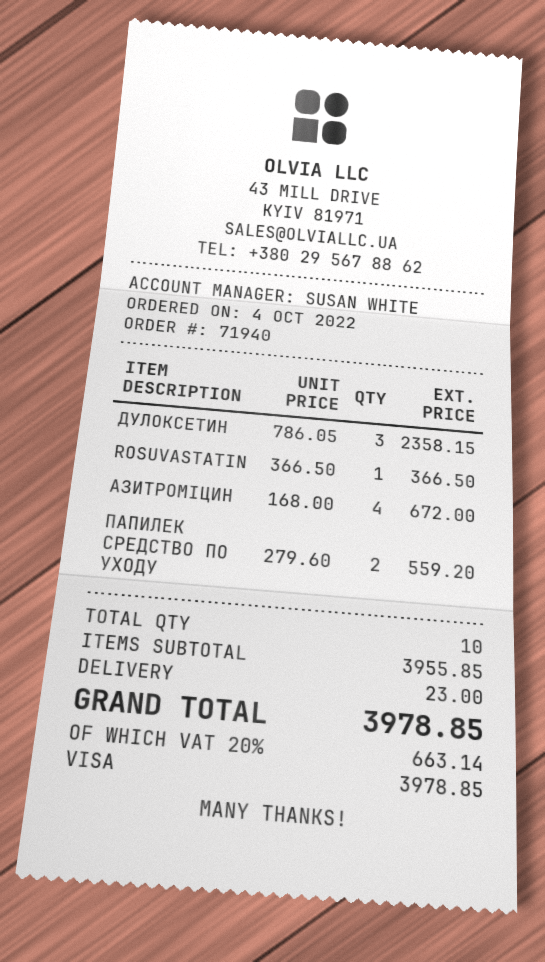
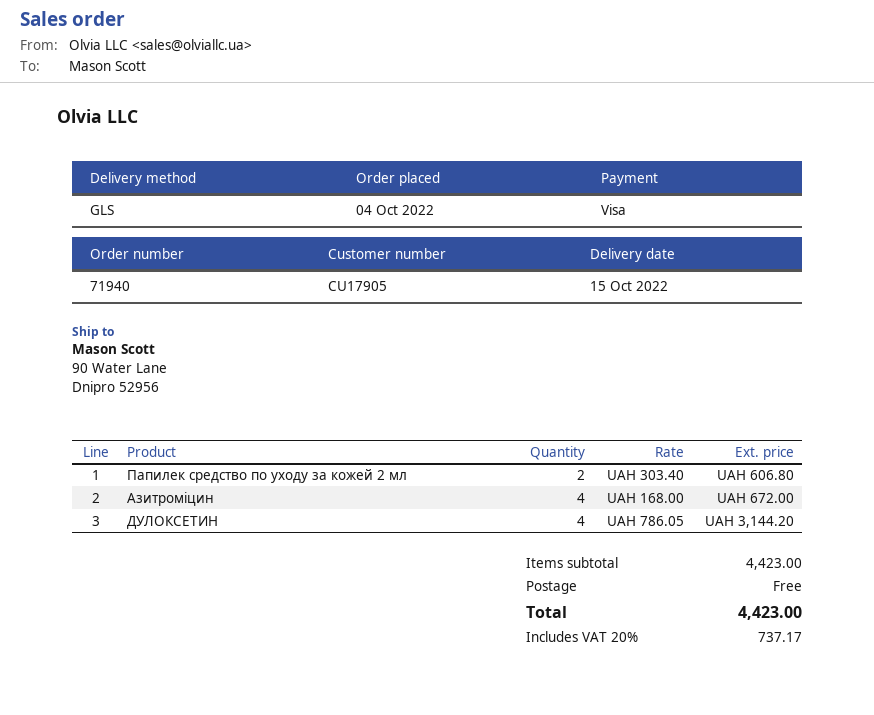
ДУЛОКСЕТИН: 3 x 786.05 = 2358.15 -> 4 x 786.05 = 3144.20
ROSUVASTATIN: 1 x 366.50 = 366.50 -> none
ПАПИЛЕК СРЕДСТВО ПО УХОДУ: 2 x 279.60 = 559.20 -> 2 x 303.40 = 606.80
subtotal: 3955.85 -> 4423.00
shipping: 23.00 -> 0.00
tax: 20% = 663.14 -> 20% = 737.17
total: 3978.85 -> 4423.00

